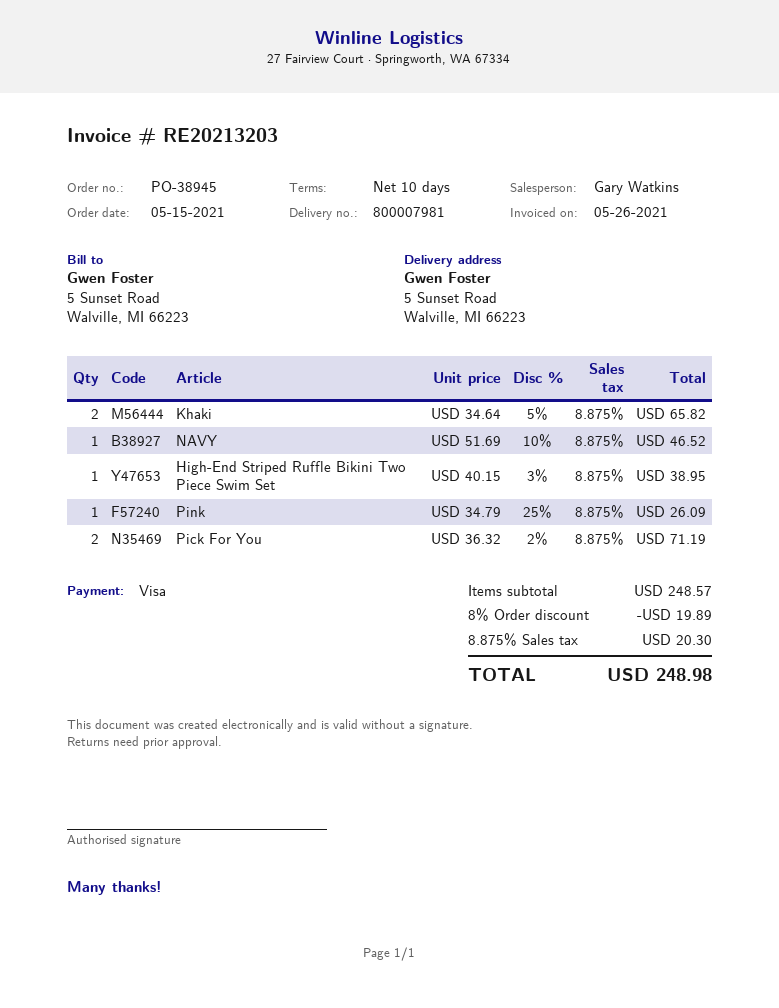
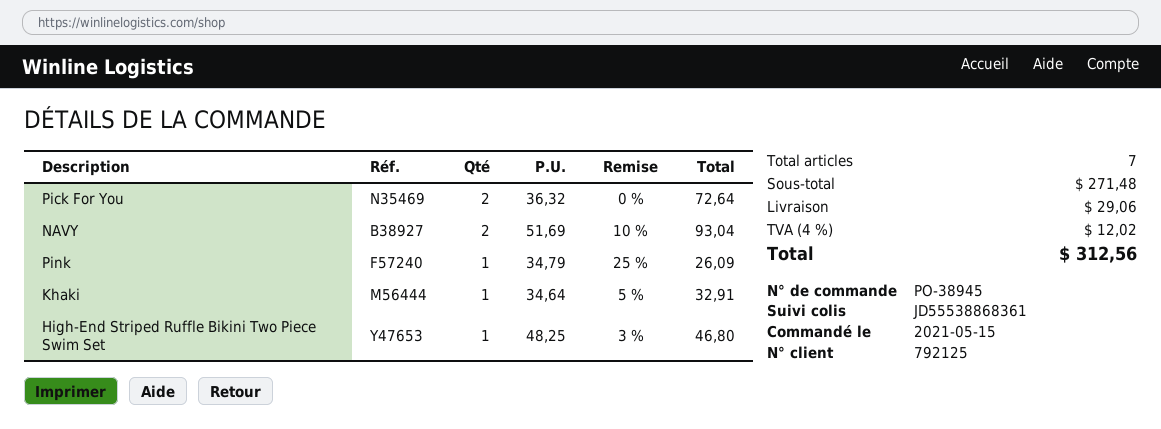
Khaki: 2 x 34.64 - 5% = 65.82 -> 1 x 34.64 - 5% = 32.91
NAVY: 1 x 51.69 - 10% = 46.52 -> 2 x 51.69 - 10% = 93.04
High-End Striped Ruffle Bikini Two Piece Swim Set: 1 x 40.15 - 3% = 38.95 -> 1 x 48.25 - 3% = 46.80
Pick For You: 2 x 36.32 - 2% = 71.19 -> 2 x 36.32 = 72.64
subtotal: 248.57 -> 271.48
discount: 8% = 19.89 -> none
shipping: none -> 29.06
tax: 8.875% = 20.30 -> 4% = 12.02
total: 248.98 -> 312.56

